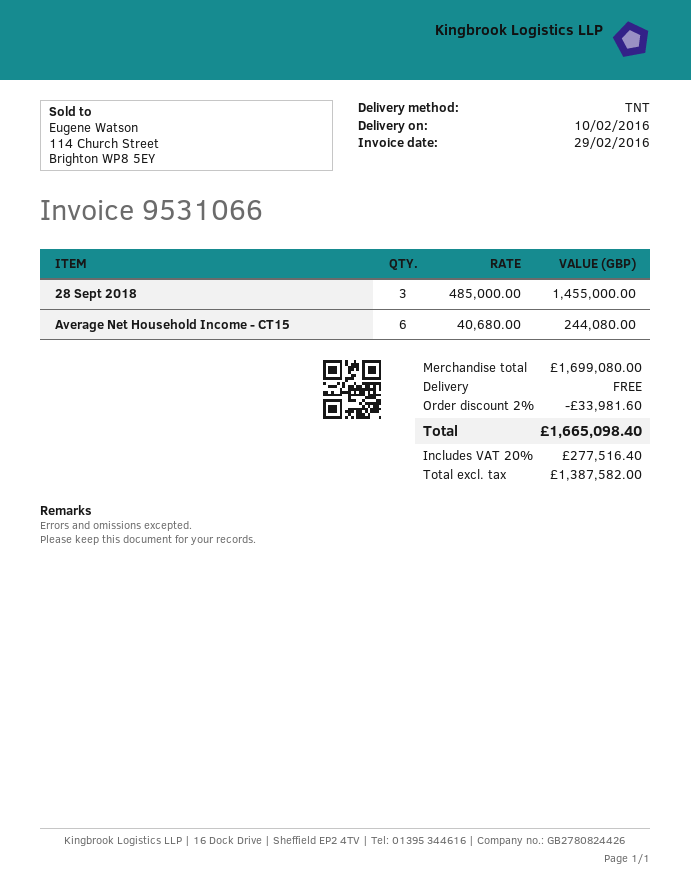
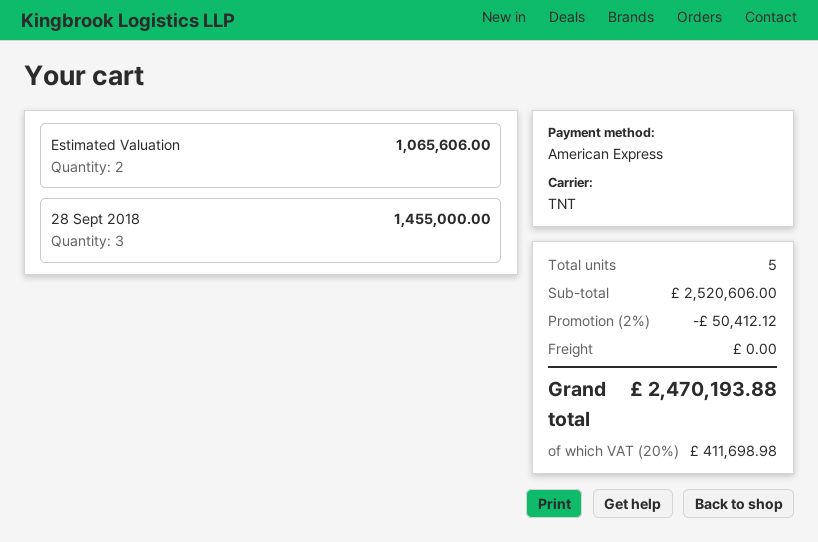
Average Net Household Income - CT15: 6 for 244080.00 -> none
Estimated Valuation: none -> 2 for 1065606.00
subtotal: 1699080.00 -> 2520606.00
discount: 2% = 33981.60 -> 2% = 50412.12
tax: 20% = 277516.40 -> 20% = 411698.98
total: 1665098.40 -> 2470193.88

